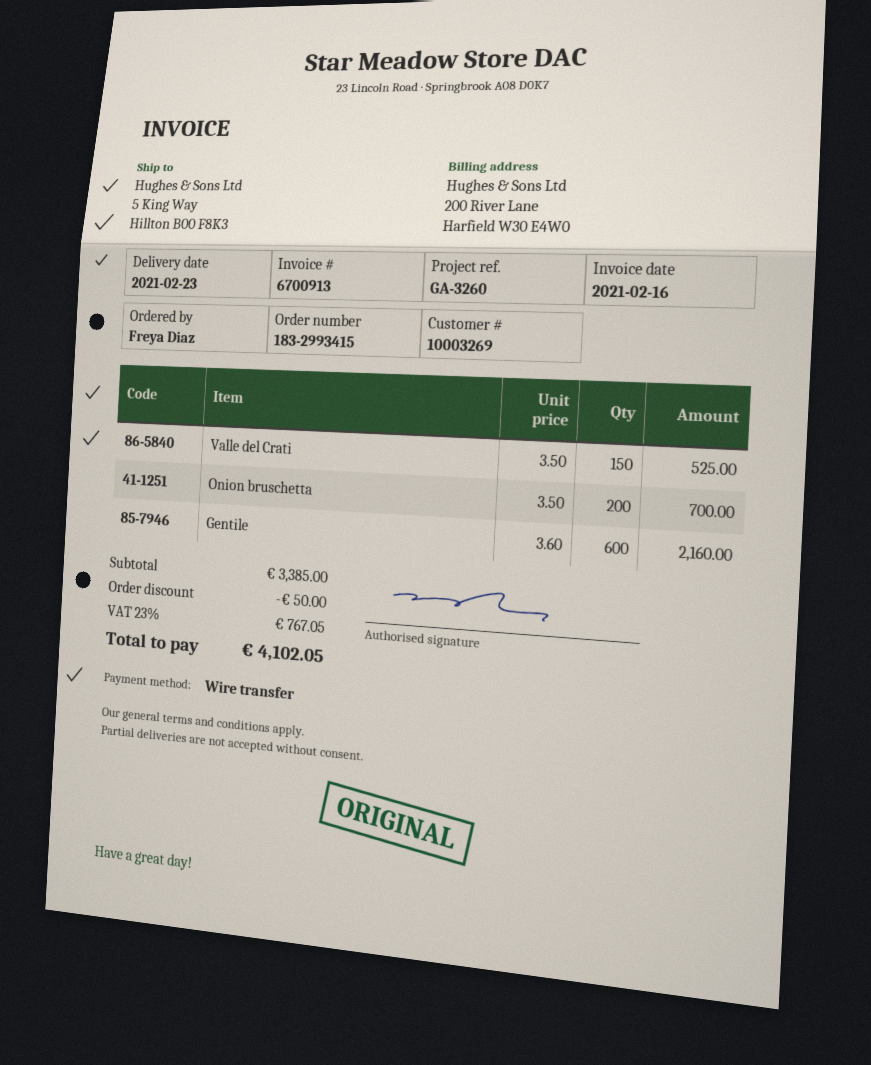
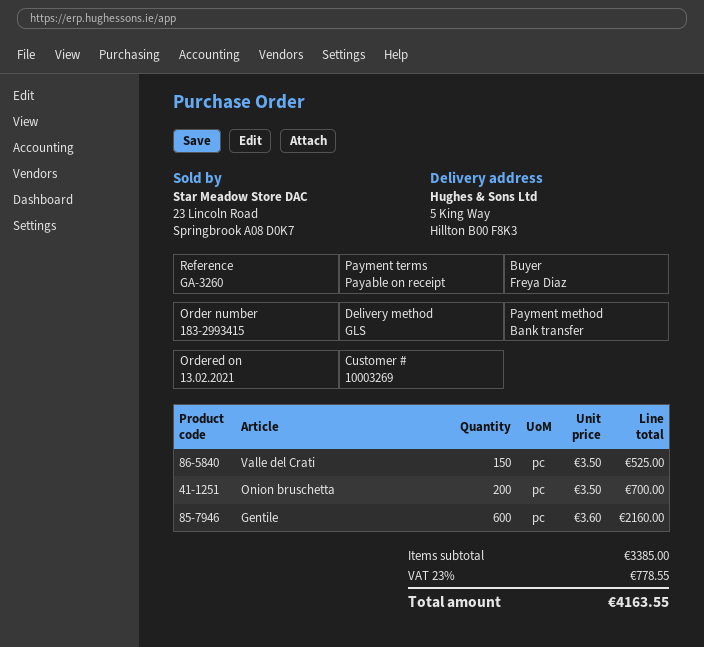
discount: 50.00 -> none
tax: 23% = 767.05 -> 23% = 778.55
total: 4102.05 -> 4163.55

